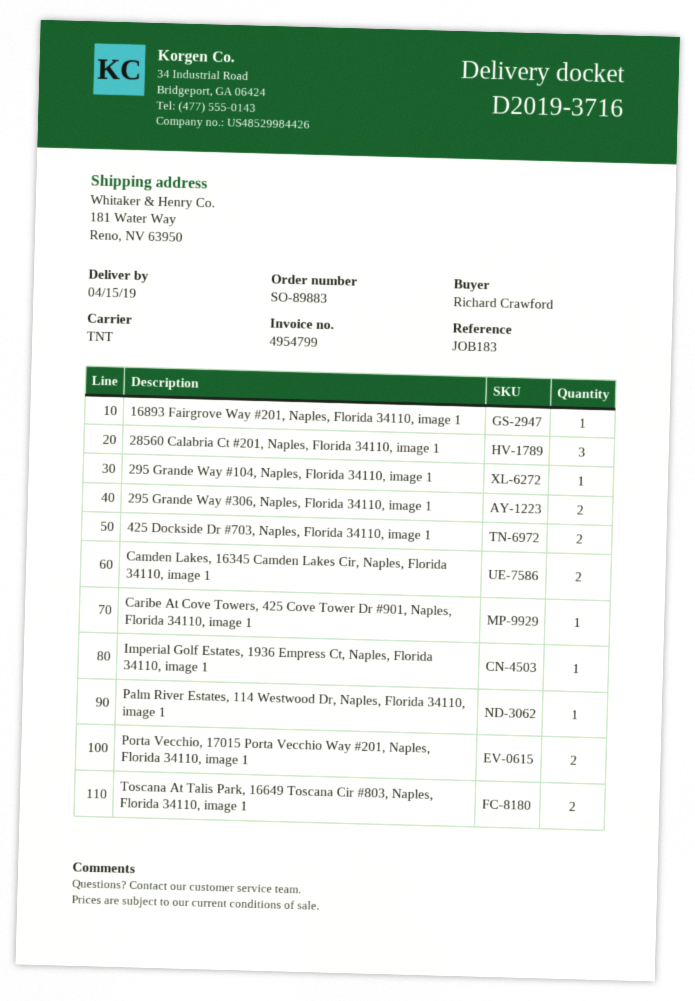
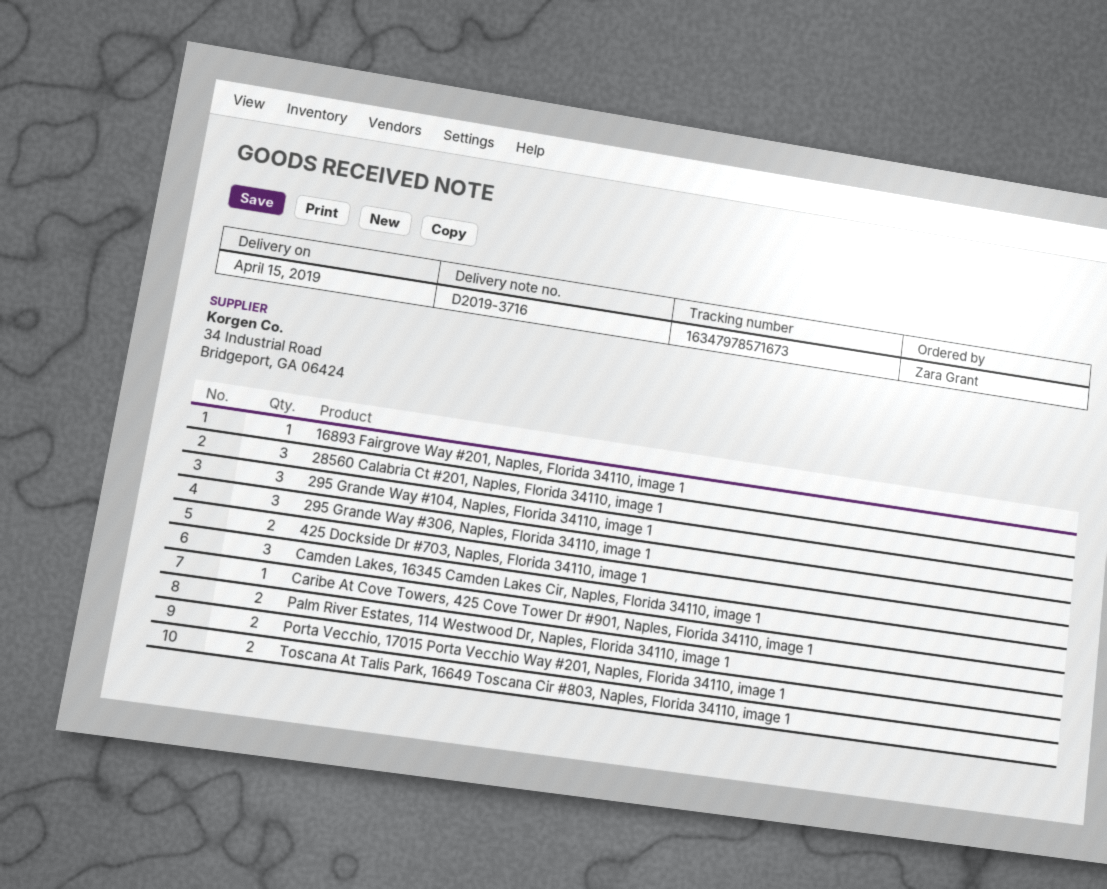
ordered by: Richard Crawford -> Zara Grant
295 Grande Way #104, Naples, Florida 34110, image 1: 1 -> 3
295 Grande Way #306, Naples, Florida 34110, image 1: 2 -> 3
Camden Lakes, 16345 Camden Lakes Cir, Naples, Florida 34110, image 1: 2 -> 3
Imperial Golf Estates, 1936 Empress Ct, Naples, Florida 34110, image 1: 1 -> none
Palm River Estates, 114 Westwood Dr, Naples, Florida 34110, image 1: 1 -> 2

